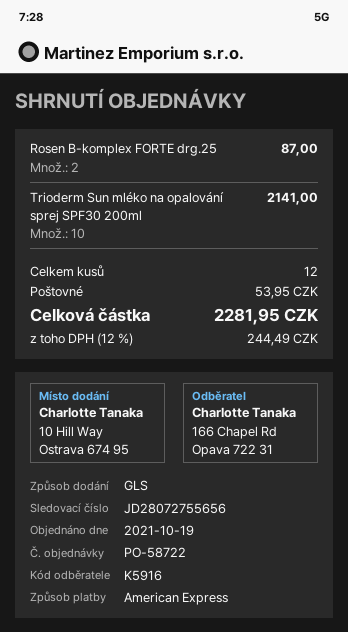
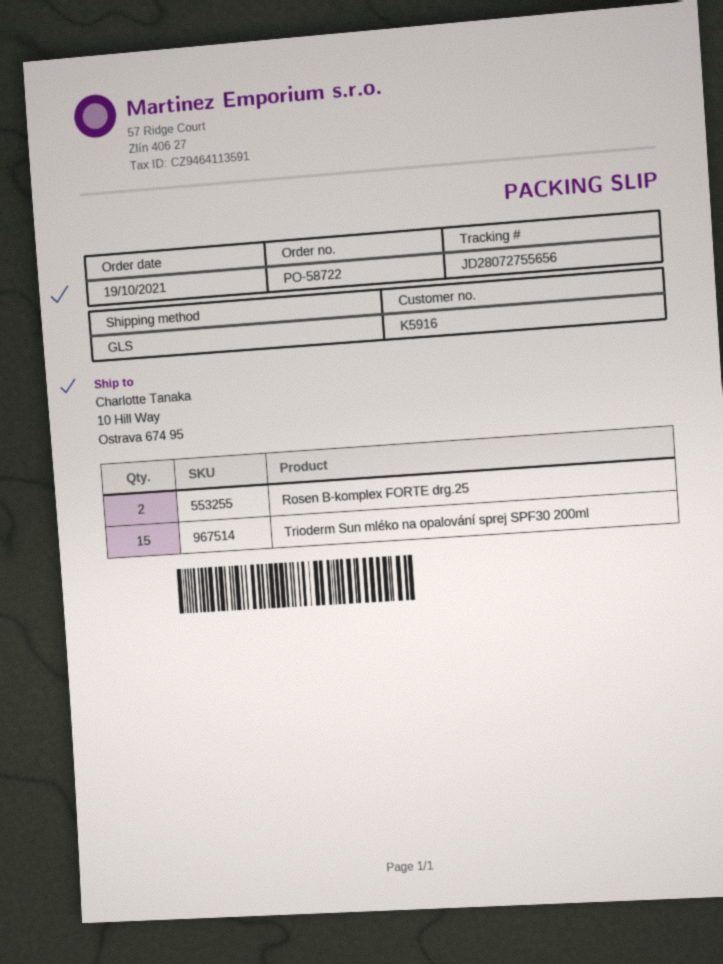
Trioderm Sun mléko na opalování sprej SPF30 200ml: 10 -> 15

